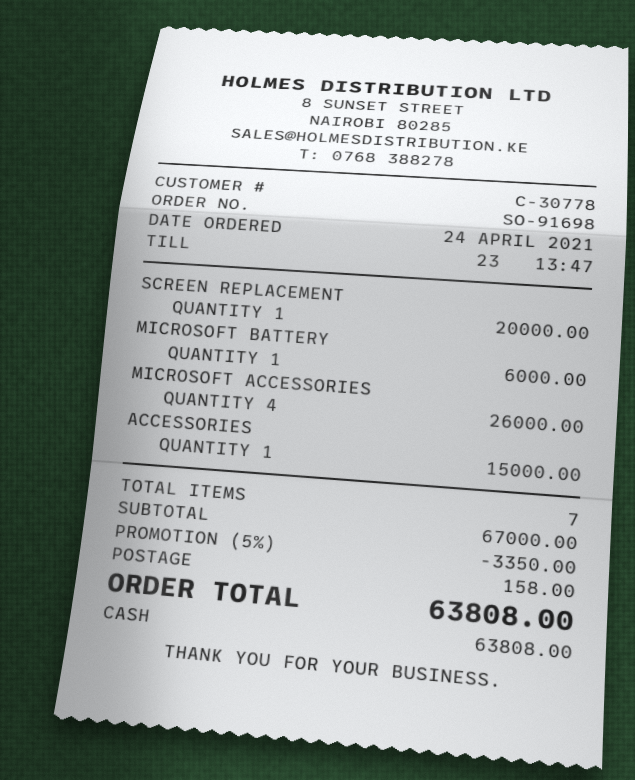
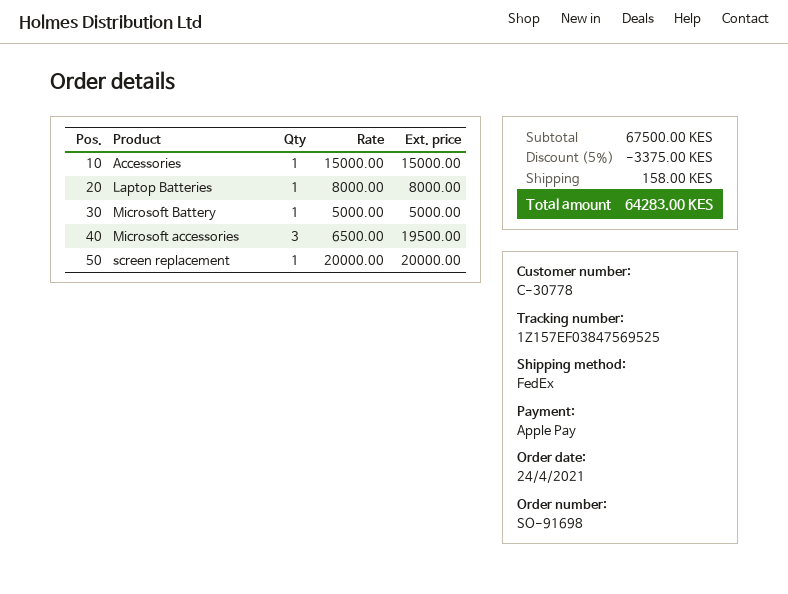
payment method: cash -> Apple Pay
MICROSOFT BATTERY: 1 for 6000.00 -> 1 for 5000.00
MICROSOFT ACCESSORIES: 4 for 26000.00 -> 3 for 19500.00
Laptop Batteries: none -> 1 for 8000.00
subtotal: 67000.00 -> 67500.00
discount: 5% = 3350.00 -> 5% = 3375.00
total: 63808.00 -> 64283.00

